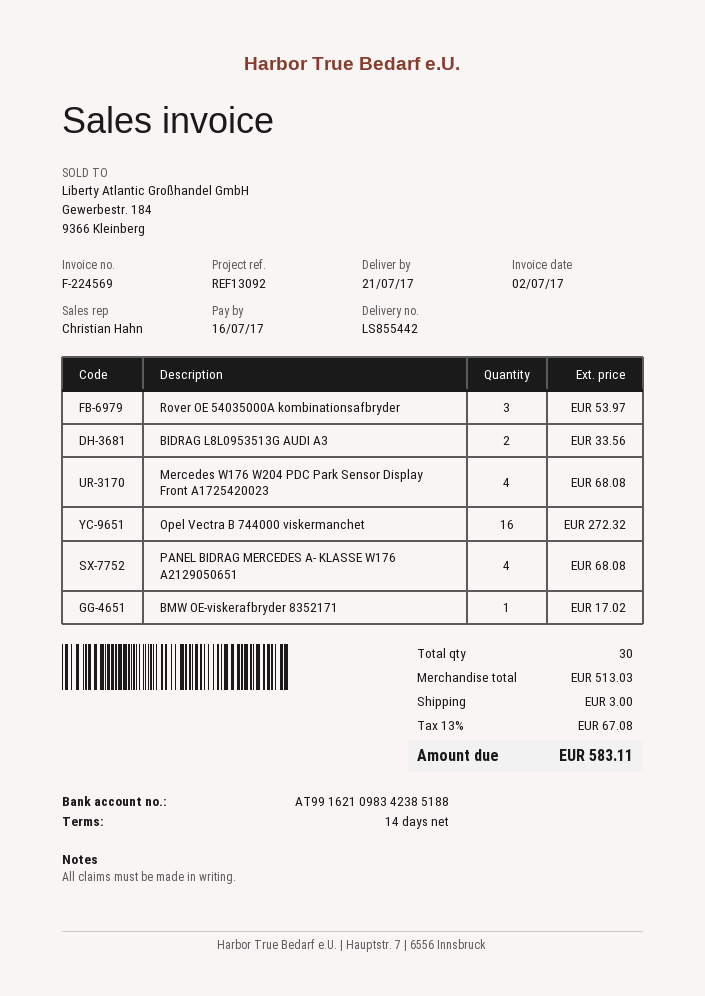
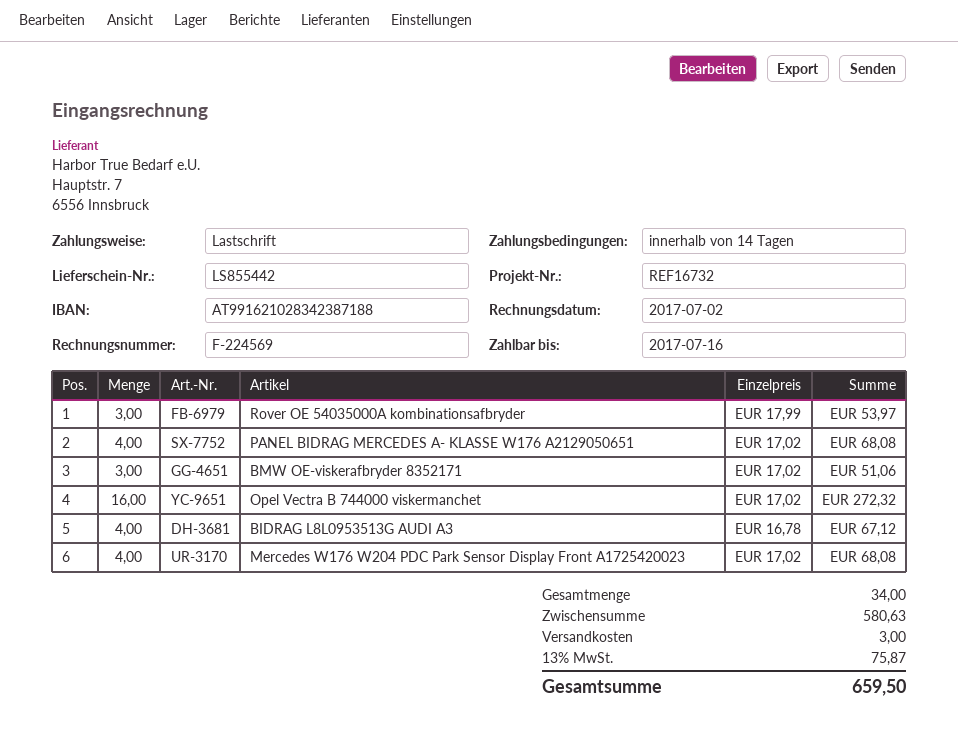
reference: REF13092 -> REF16732
bank account: AT991621098342385188 -> AT991621028342387188
BIDRAG L8L0953513G AUDI A3: 2 for 33.56 -> 4 for 67.12
BMW OE-viskerafbryder 8352171: 1 for 17.02 -> 3 for 51.06
total quantity: 30 -> 34
subtotal: 513.03 -> 580.63
tax: 13% = 67.08 -> 13% = 75.87
total: 583.11 -> 659.50

